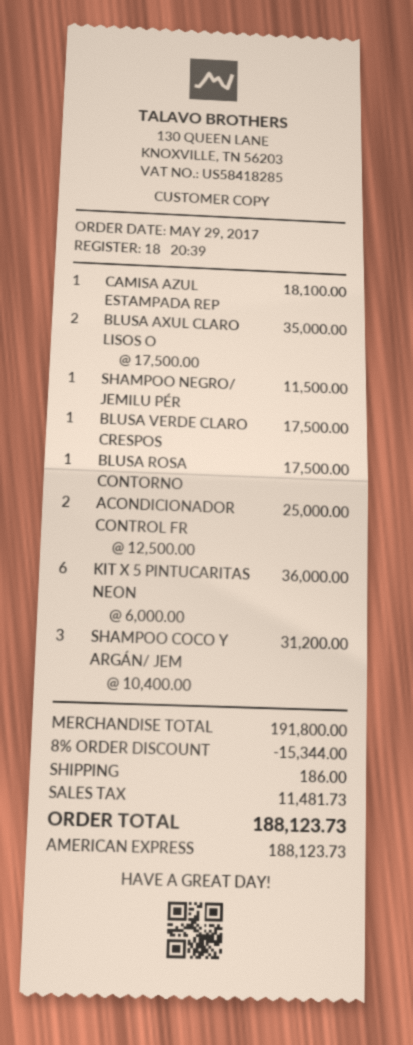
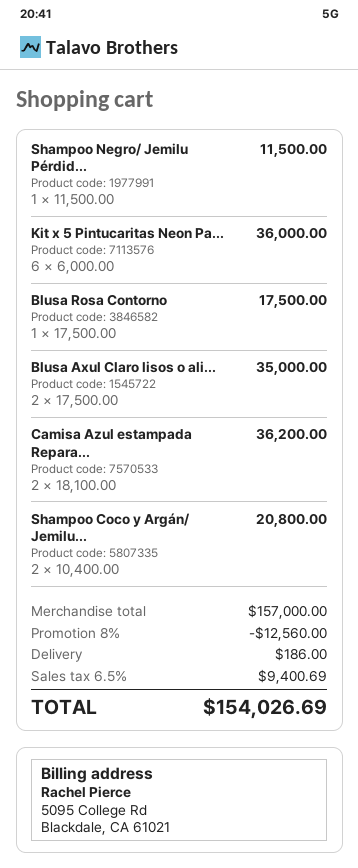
CAMISA AZUL ESTAMPADA REP: 1 x 18100.00 = 18100.00 -> 2 x 18100.00 = 36200.00
BLUSA VERDE CLARO CRESPOS: 1 x 17500.00 = 17500.00 -> none
ACONDICIONADOR CONTROL FR: 2 x 12500.00 = 25000.00 -> none
SHAMPOO COCO Y ARGÁN/ JEM: 3 x 10400.00 = 31200.00 -> 2 x 10400.00 = 20800.00
subtotal: 191800.00 -> 157000.00
discount: 8% = 15344.00 -> 8% = 12560.00
tax: 11481.73 -> 9400.69
total: 188123.73 -> 154026.69

